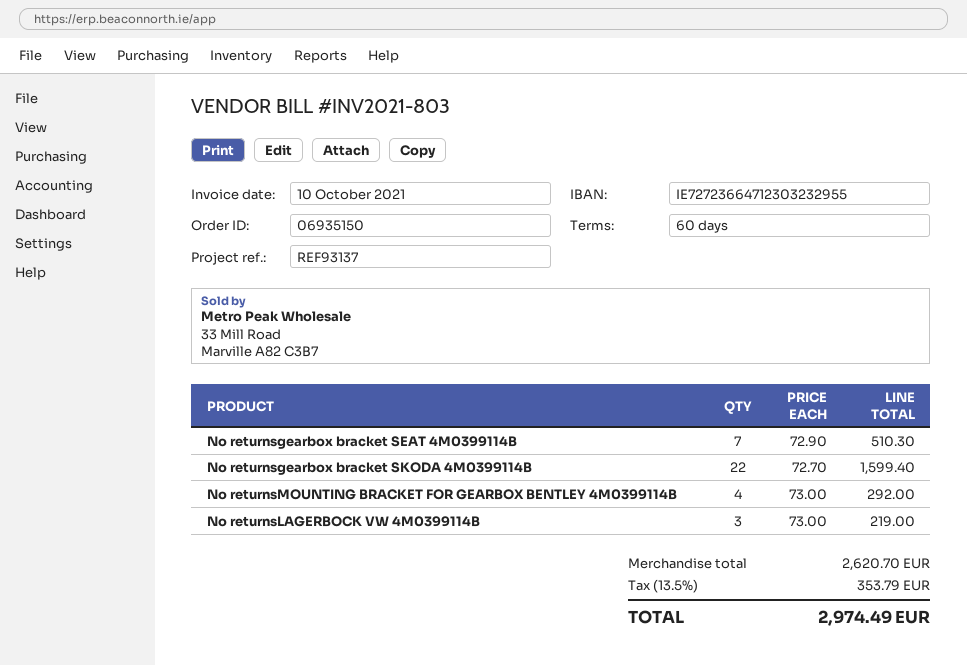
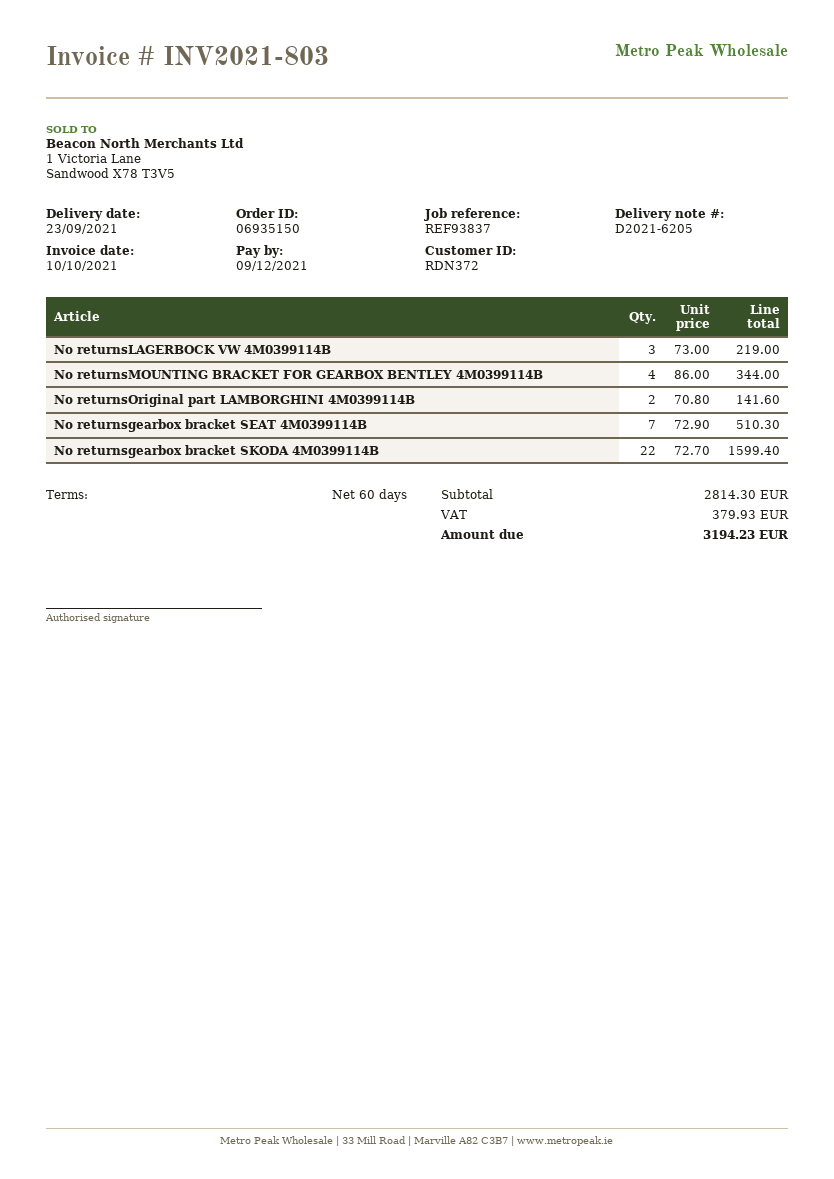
reference: REF93137 -> REF93837
No returnsMOUNTING BRACKET FOR GEARBOX BENTLEY 4M0399114B: 4 x 73.00 = 292.00 -> 4 x 86.00 = 344.00
No returnsOriginal part LAMBORGHINI 4M0399114B: none -> 2 x 70.80 = 141.60
subtotal: 2620.70 -> 2814.30
tax: 353.79 -> 379.93
total: 2974.49 -> 3194.23

